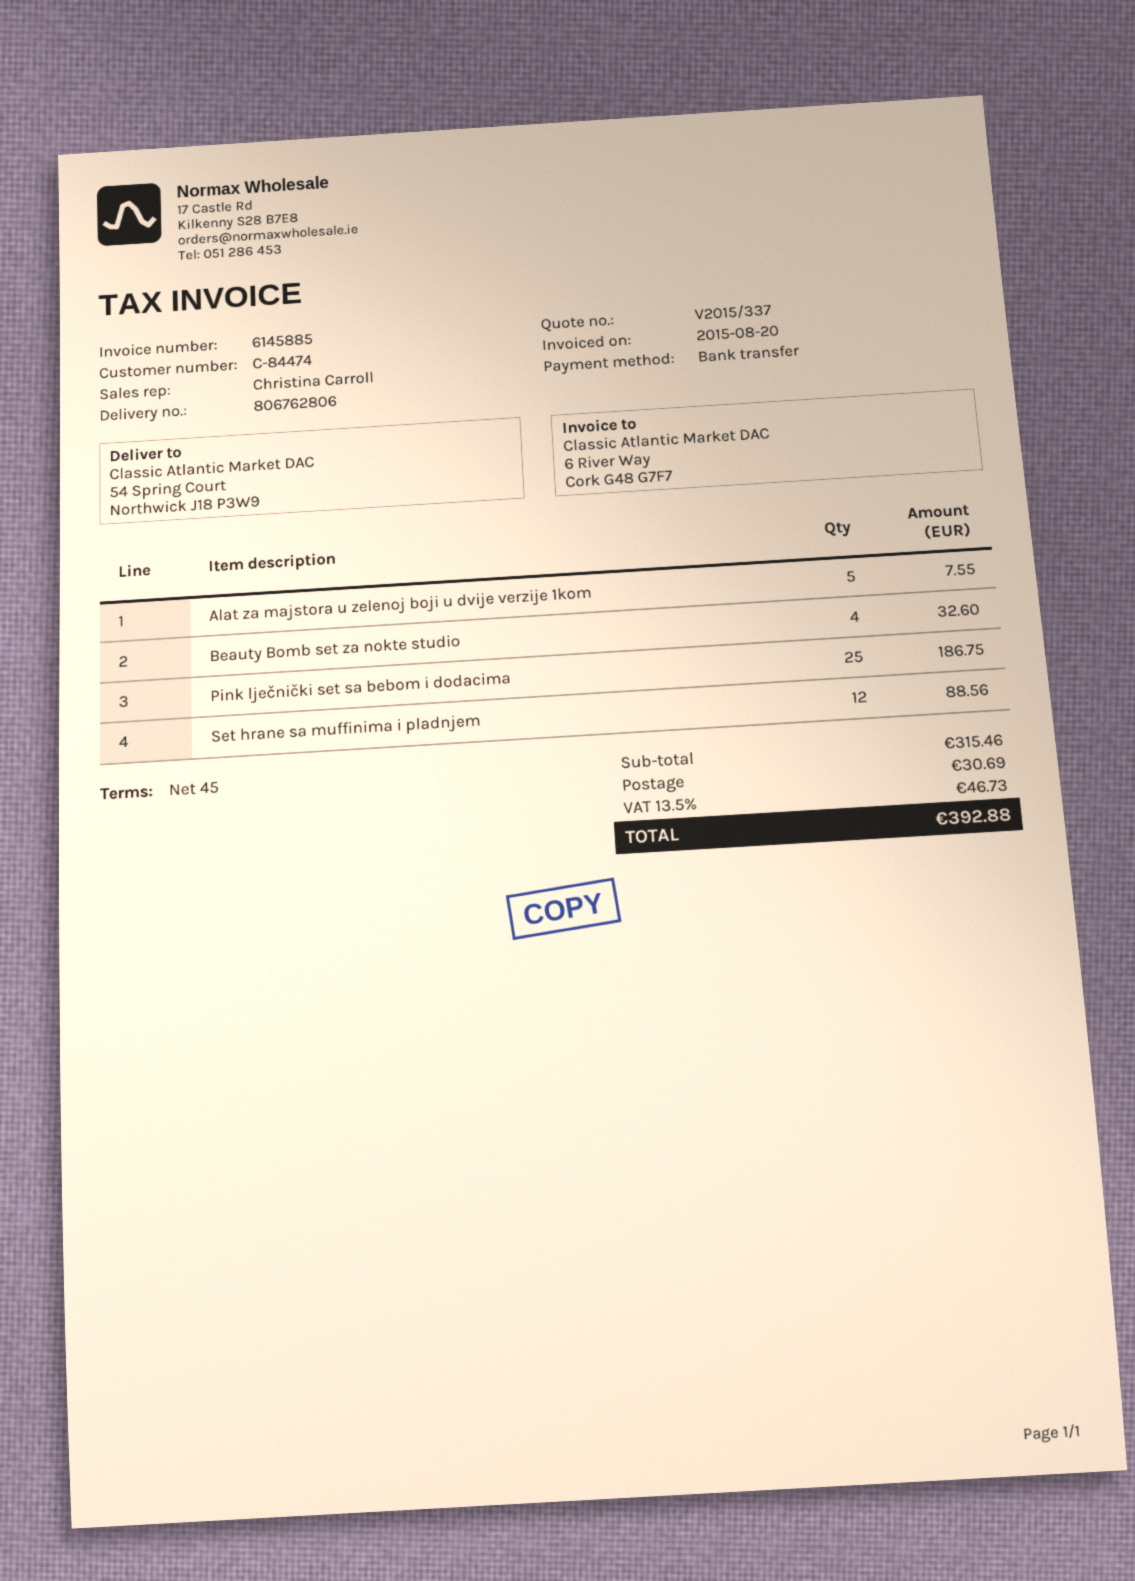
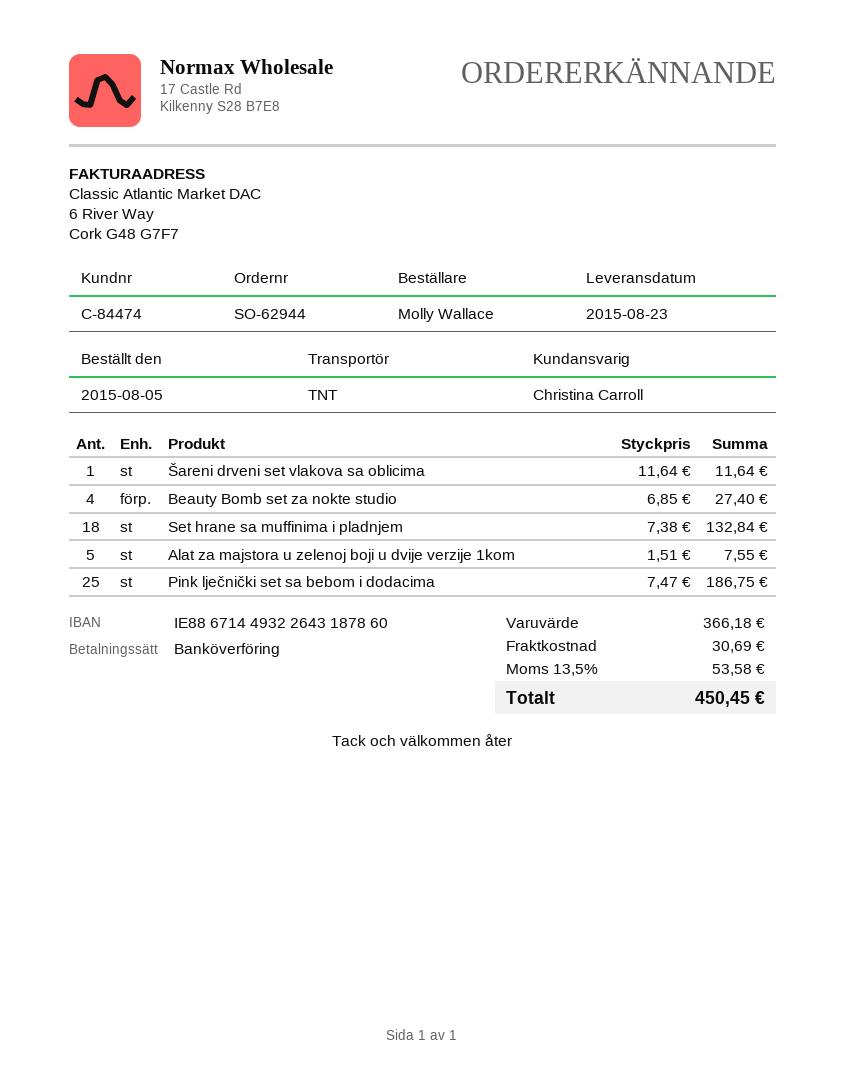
Beauty Bomb set za nokte studio: 4 for 32.60 -> 4 for 27.40
Set hrane sa muffinima i pladnjem: 12 for 88.56 -> 18 for 132.84
Šareni drveni set vlakova sa oblicima: none -> 1 for 11.64
subtotal: 315.46 -> 366.18
tax: 13.5% = 46.73 -> 13.5% = 53.58
total: 392.88 -> 450.45

